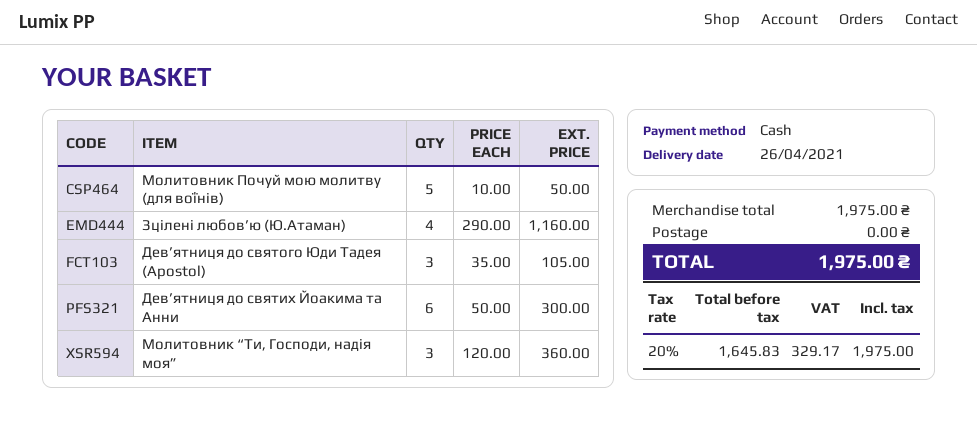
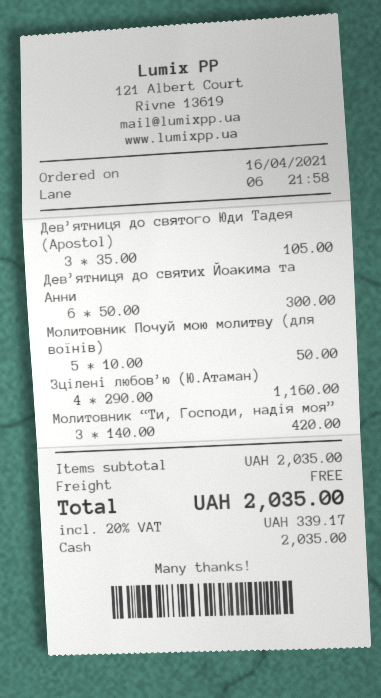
Молитовник “Ти, Господи, надія моя”: 3 x 120.00 = 360.00 -> 3 x 140.00 = 420.00
subtotal: 1975.00 -> 2035.00
tax: 20% = 329.17 -> 20% = 339.17
total: 1975.00 -> 2035.00

